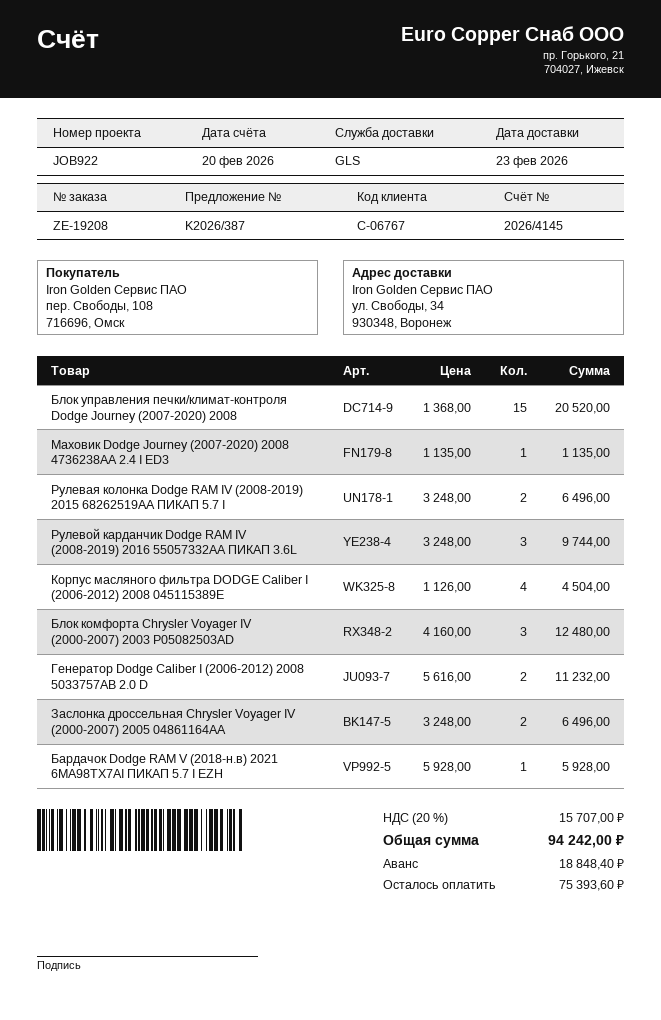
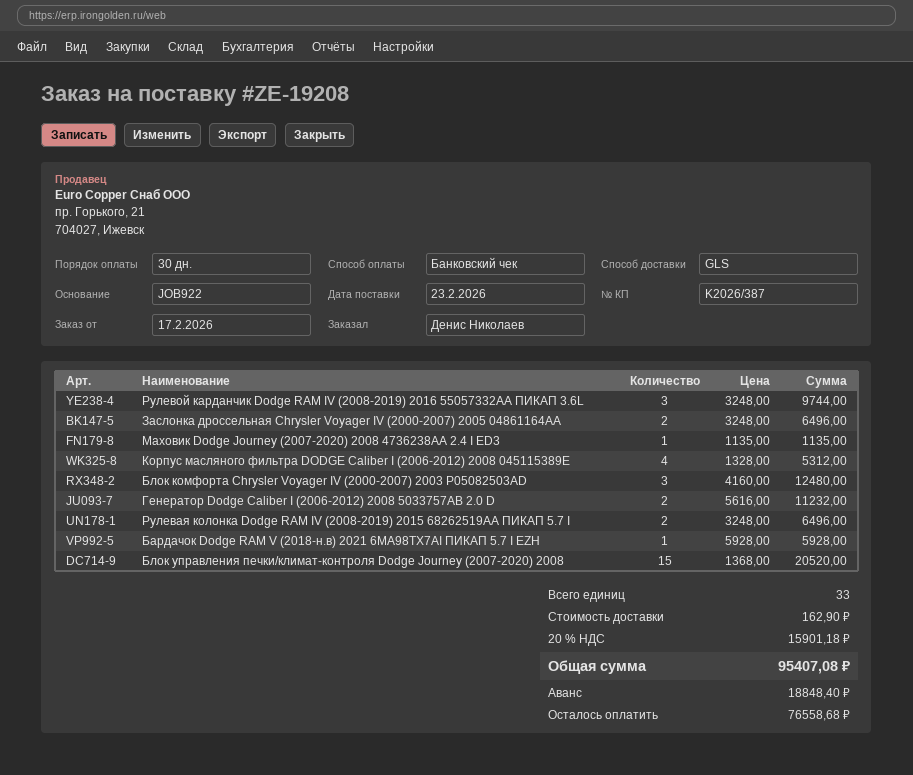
Корпус масляного фильтра DODGE Caliber I (2006-2012) 2008 045115389E: 4 x 1126.00 = 4504.00 -> 4 x 1328.00 = 5312.00
shipping: none -> 162.90
tax: 20% = 15707.00 -> 20% = 15901.18
total: 94242.00 -> 95407.08
balance: 75393.60 -> 76558.68

